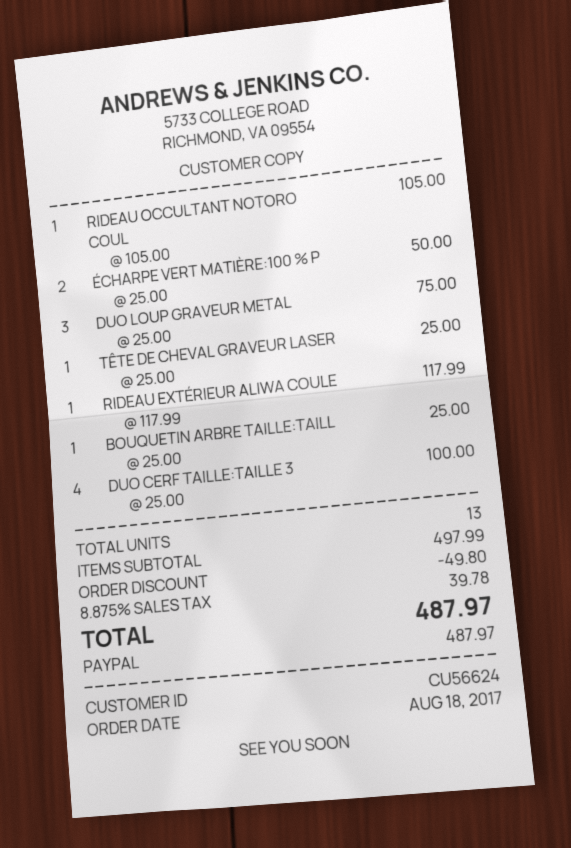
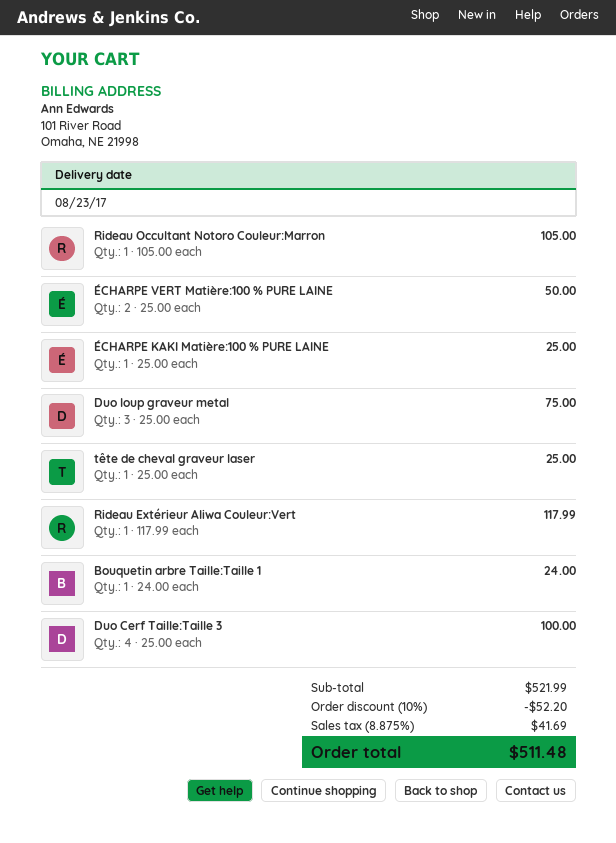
BOUQUETIN ARBRE TAILLE:TAILL: 1 x 25.00 = 25.00 -> 1 x 24.00 = 24.00
ÉCHARPE KAKI Matière:100 % PURE LAINE: none -> 1 x 25.00 = 25.00
subtotal: 497.99 -> 521.99
discount: 49.80 -> 52.20
tax: 8.875% = 39.78 -> 8.875% = 41.69
total: 487.97 -> 511.48

